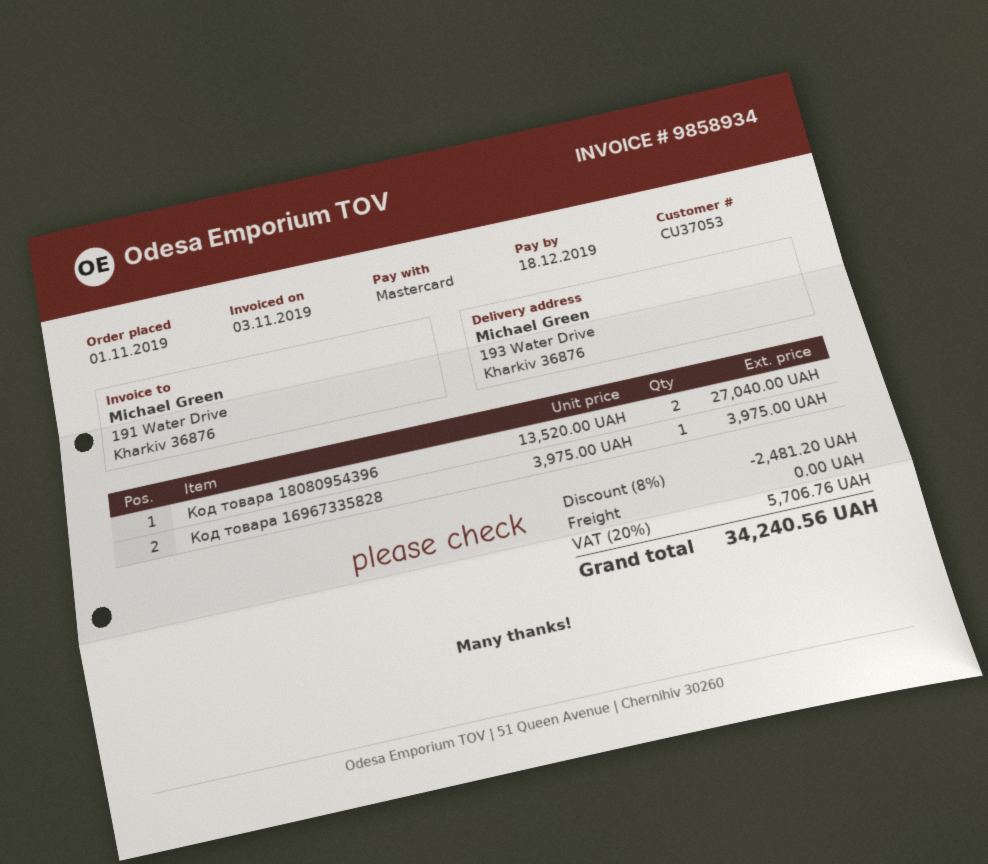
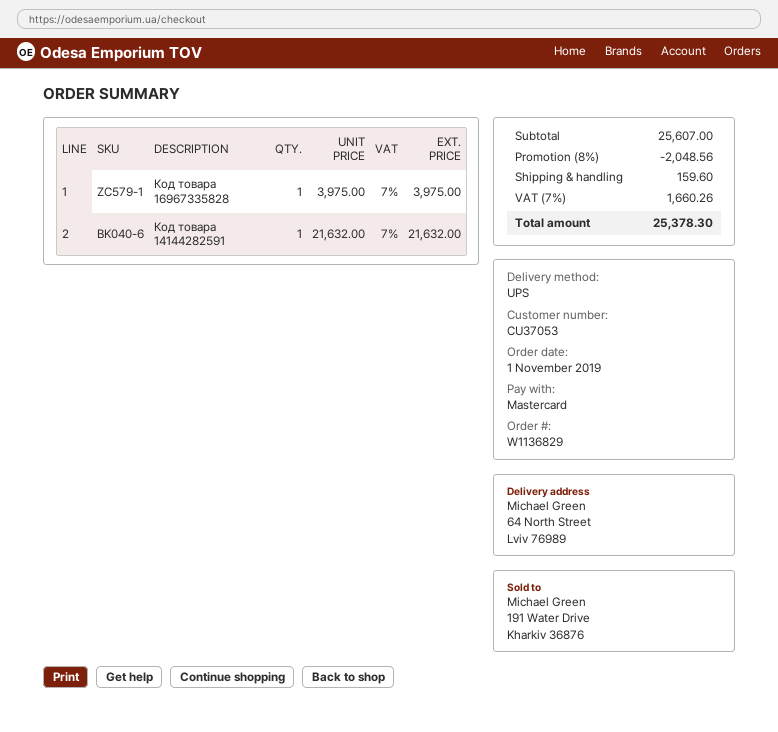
ship to: 193 Water Drive, Kharkiv 36876 -> 64 North Street, Lviv 76989
Код товара 18080954396: 2 x 13520.00 = 27040.00 -> none
Код товара 14144282591: none -> 1 x 21632.00 = 21632.00
discount: 8% = 2481.20 -> 8% = 2048.56
shipping: 0.00 -> 159.60
tax: 20% = 5706.76 -> 7% = 1660.26
total: 34240.56 -> 25378.30

